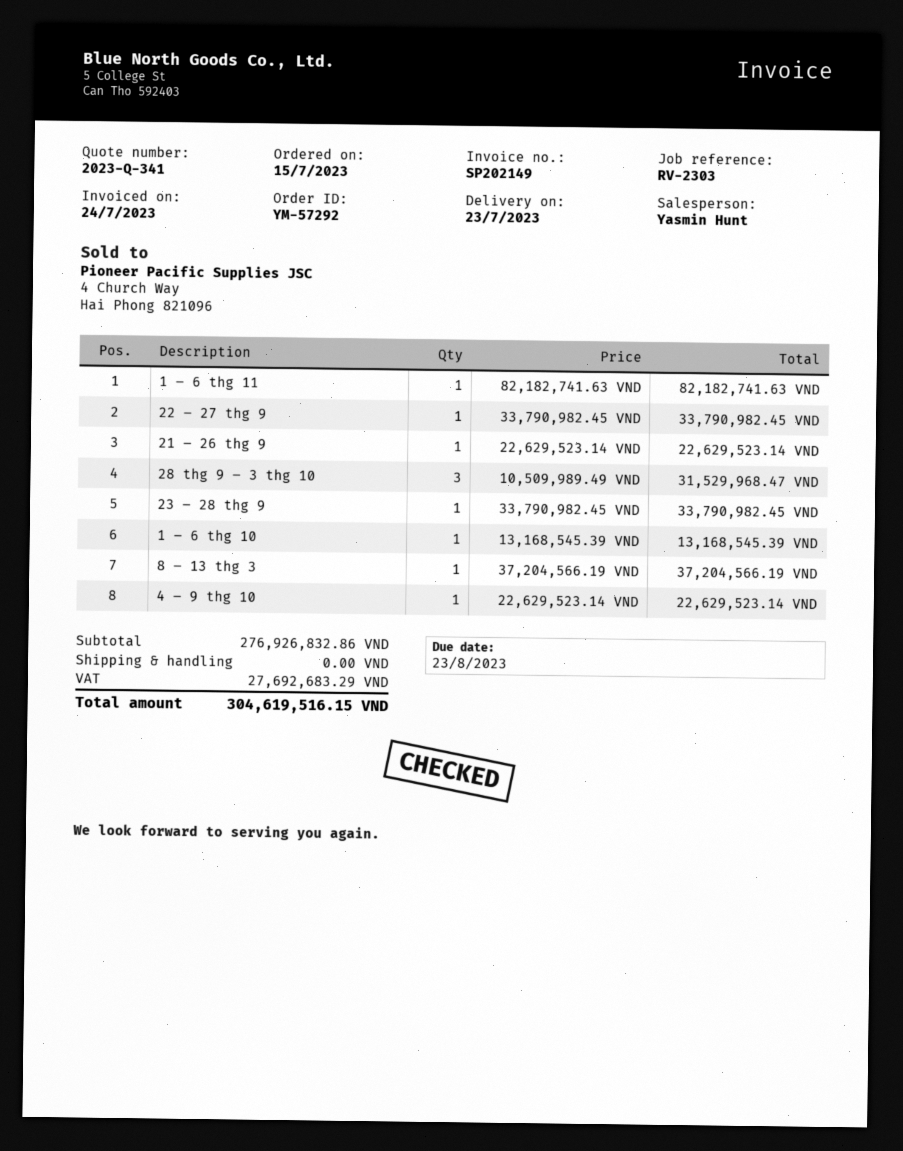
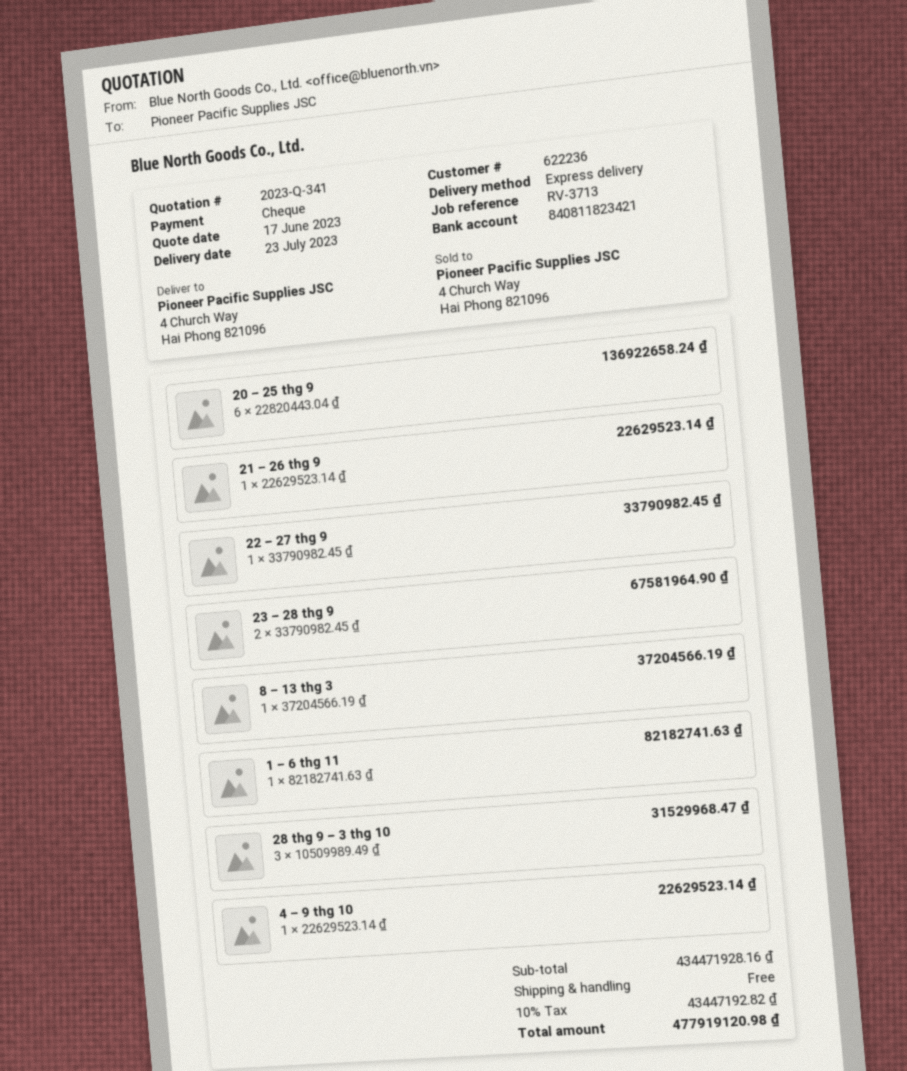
reference: RV-2303 -> RV-3713
23 – 28 thg 9: 1 x 33790982.45 = 33790982.45 -> 2 x 33790982.45 = 67581964.90
1 – 6 thg 10: 1 x 13168545.39 = 13168545.39 -> none
20 – 25 thg 9: none -> 6 x 22820443.04 = 136922658.24
subtotal: 276926832.86 -> 434471928.16
tax: 27692683.29 -> 43447192.82
total: 304619516.15 -> 477919120.98

